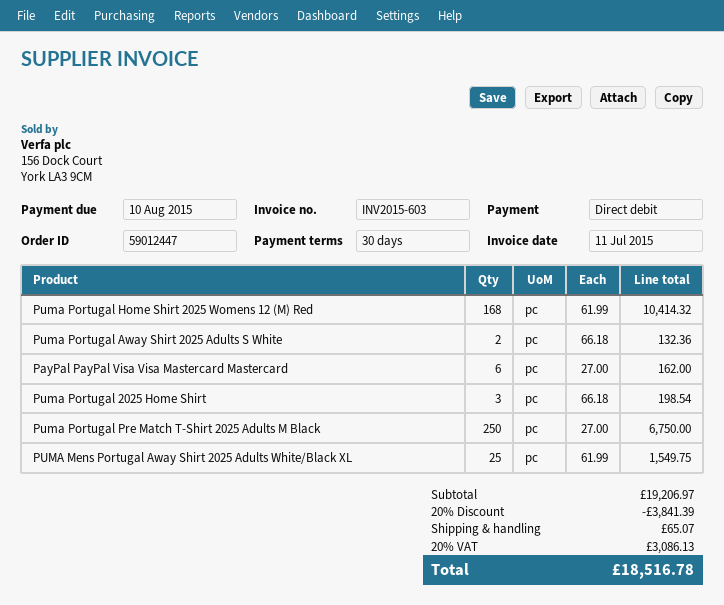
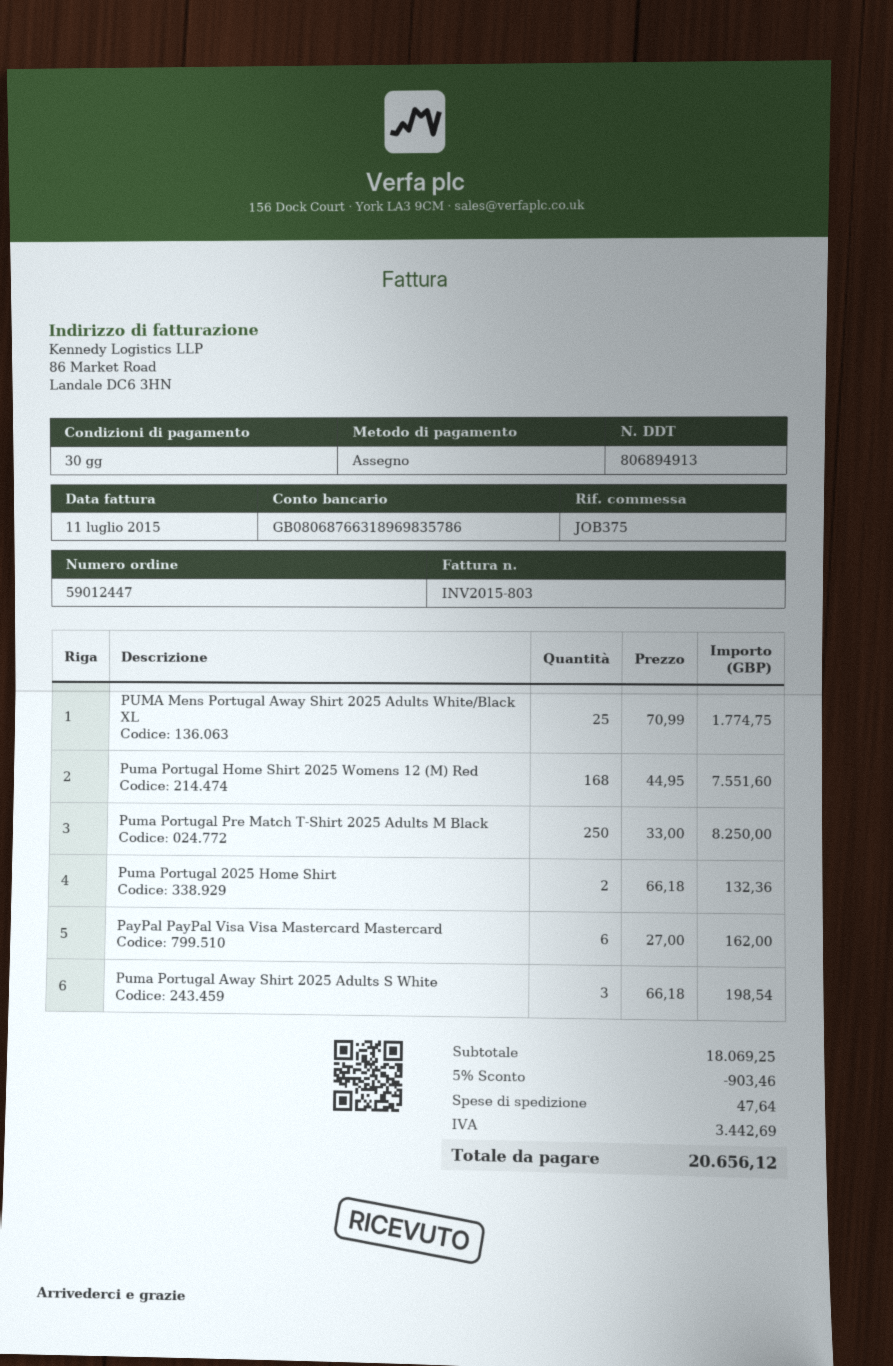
invoice number: INV2015-603 -> INV2015-803
payment method: direct debit -> cheque
Puma Portugal Home Shirt 2025 Womens 12 (M) Red: 168 x 61.99 = 10414.32 -> 168 x 44.95 = 7551.60
Puma Portugal Away Shirt 2025 Adults S White: 2 x 66.18 = 132.36 -> 3 x 66.18 = 198.54
Puma Portugal 2025 Home Shirt: 3 x 66.18 = 198.54 -> 2 x 66.18 = 132.36
Puma Portugal Pre Match T-Shirt 2025 Adults M Black: 250 x 27.00 = 6750.00 -> 250 x 33.00 = 8250.00
PUMA Mens Portugal Away Shirt 2025 Adults White/Black XL: 25 x 61.99 = 1549.75 -> 25 x 70.99 = 1774.75
subtotal: 19206.97 -> 18069.25
discount: 20% = 3841.39 -> 5% = 903.46
shipping: 65.07 -> 47.64
tax: 3086.13 -> 3442.69
total: 18516.78 -> 20656.12

